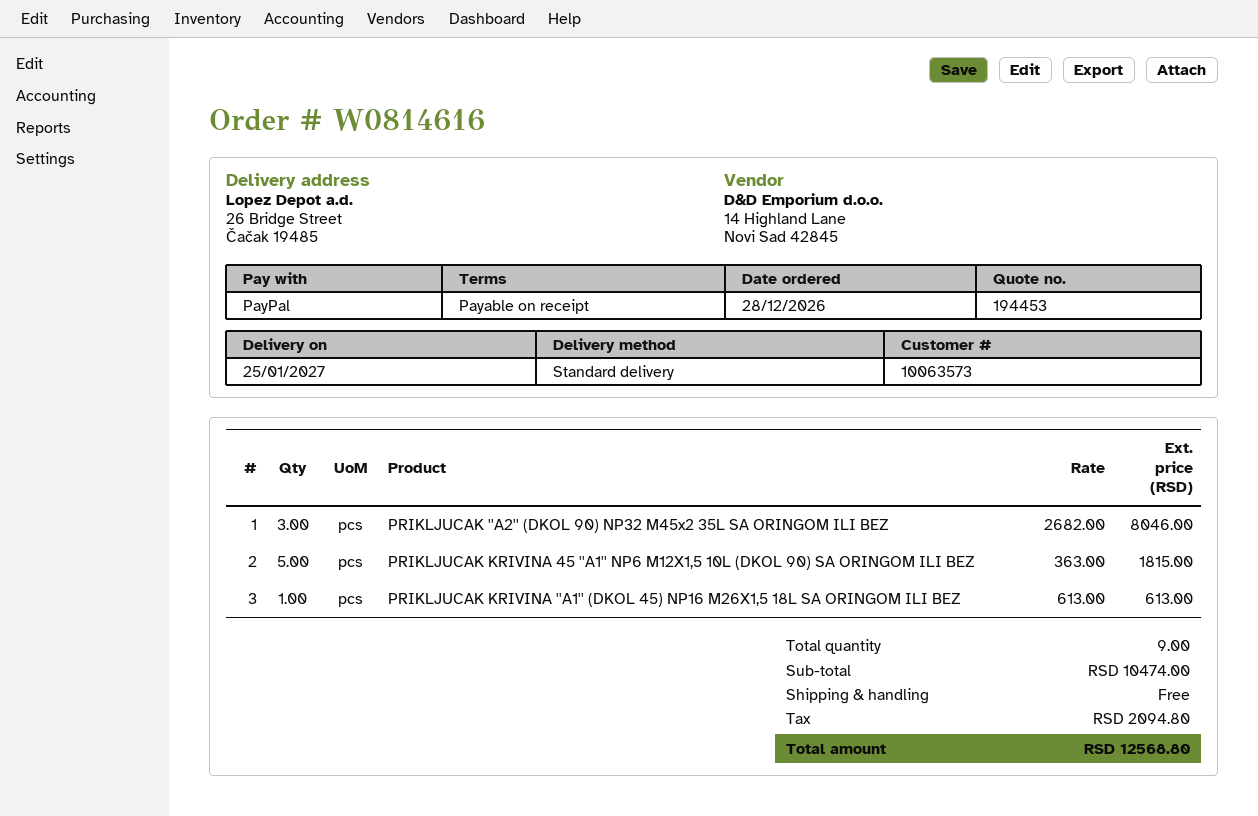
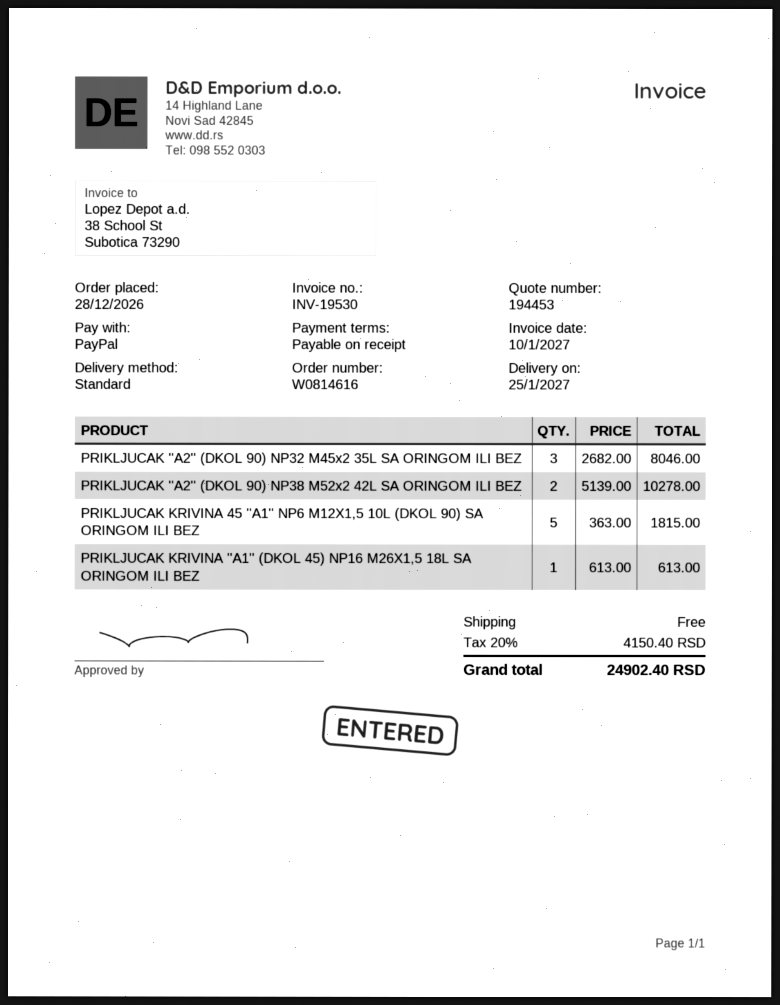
PRIKLJUCAK ''A2'' (DKOL 90) NP38 M52x2 42L SA ORINGOM ILI BEZ: none -> 2 x 5139.00 = 10278.00
tax: 2094.80 -> 4150.40
total: 12568.80 -> 24902.40

